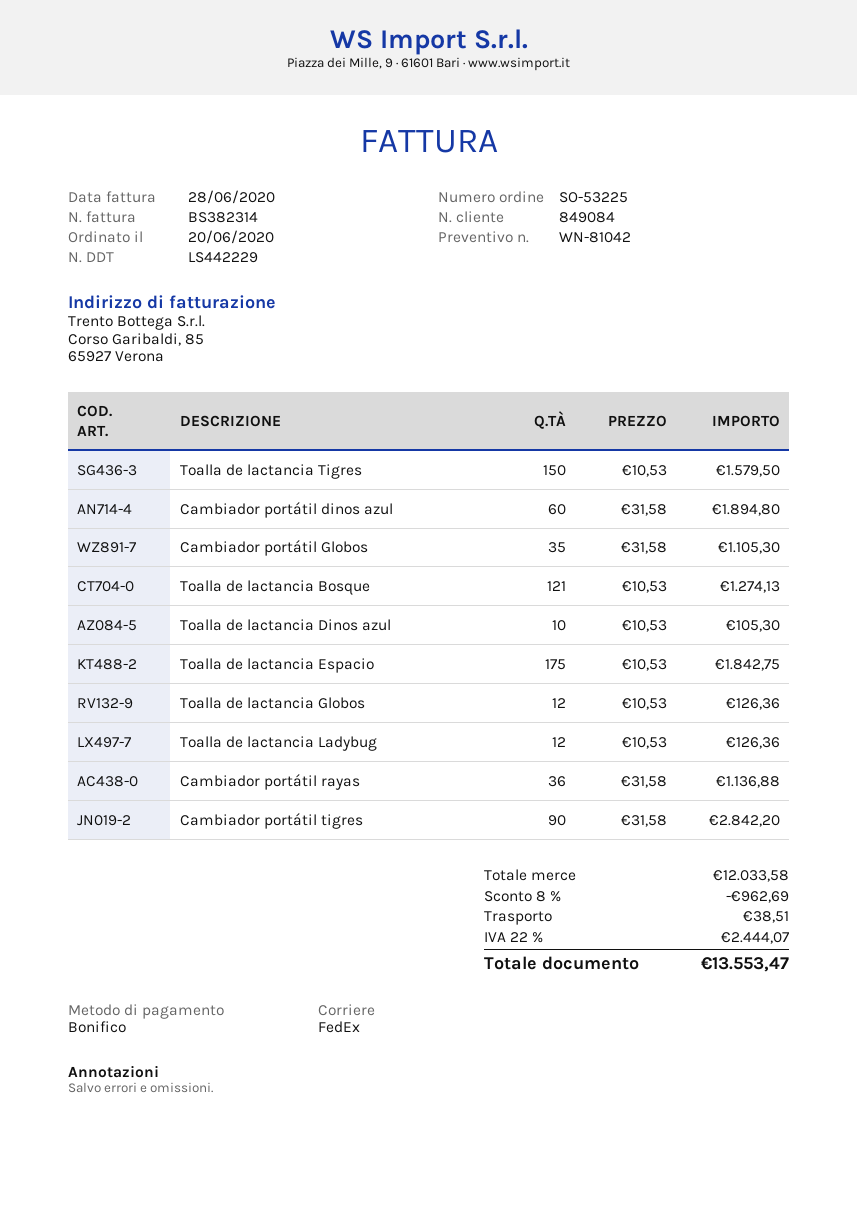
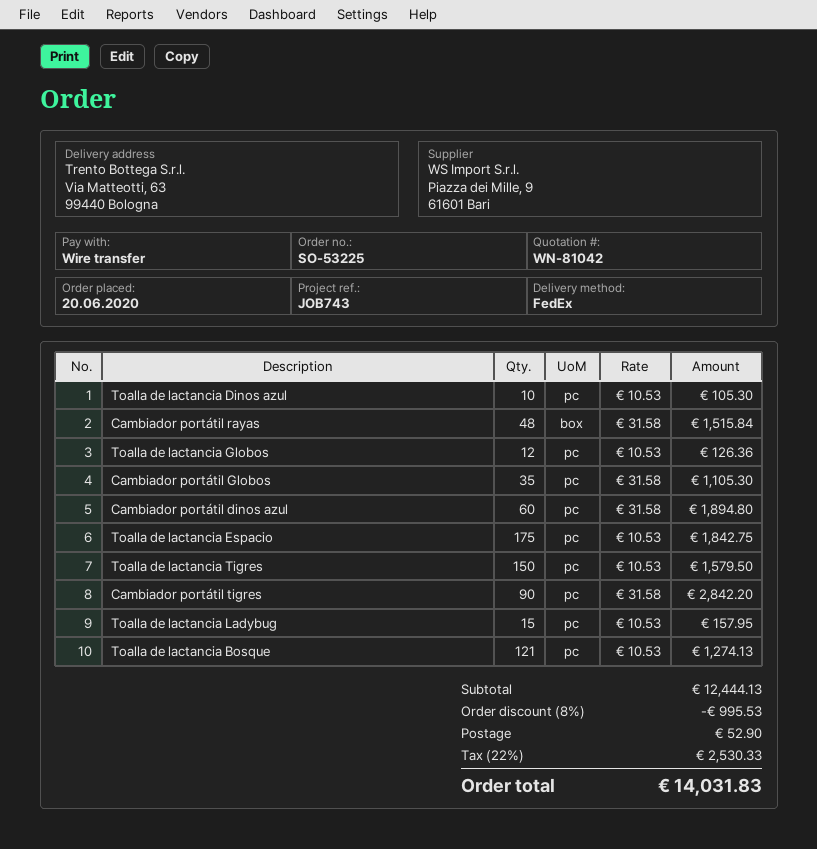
Toalla de lactancia Ladybug: 12 x 10.53 = 126.36 -> 15 x 10.53 = 157.95
Cambiador portátil rayas: 36 x 31.58 = 1136.88 -> 48 x 31.58 = 1515.84
subtotal: 12033.58 -> 12444.13
discount: 8% = 962.69 -> 8% = 995.53
shipping: 38.51 -> 52.90
tax: 22% = 2444.07 -> 22% = 2530.33
total: 13553.47 -> 14031.83

